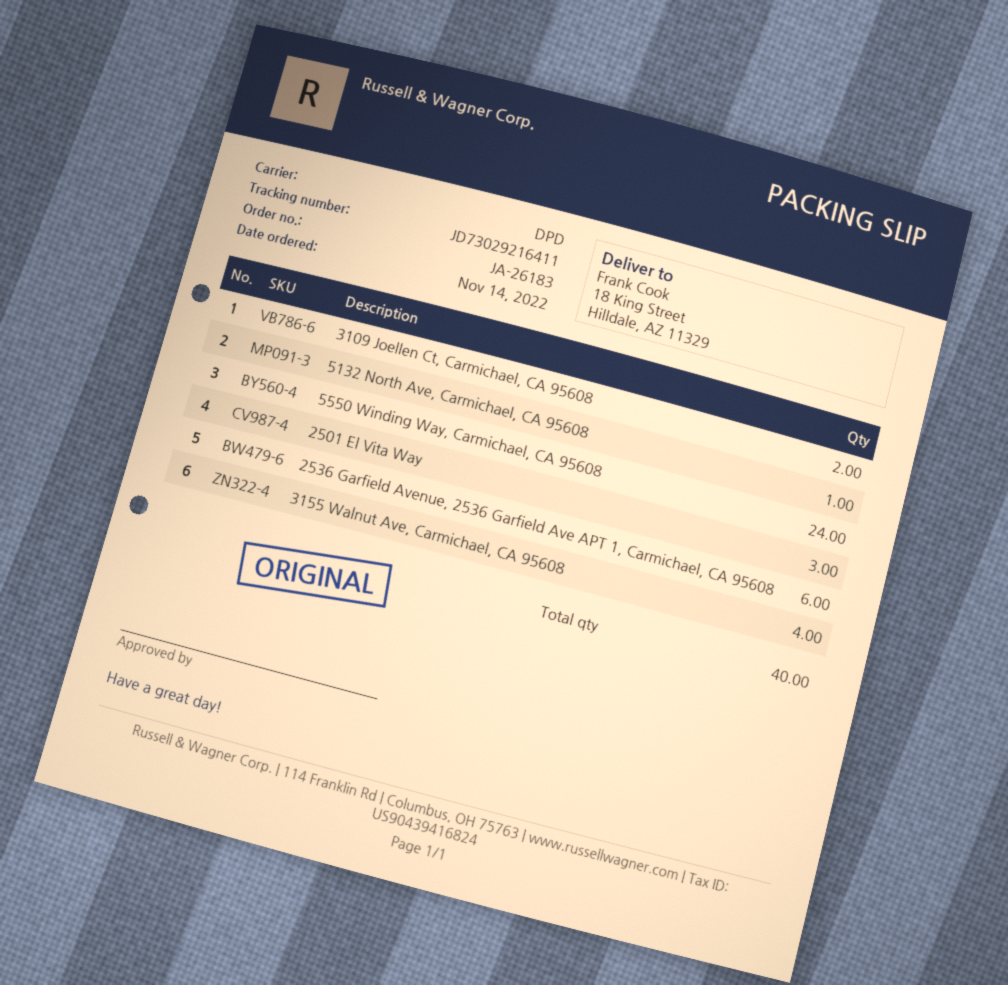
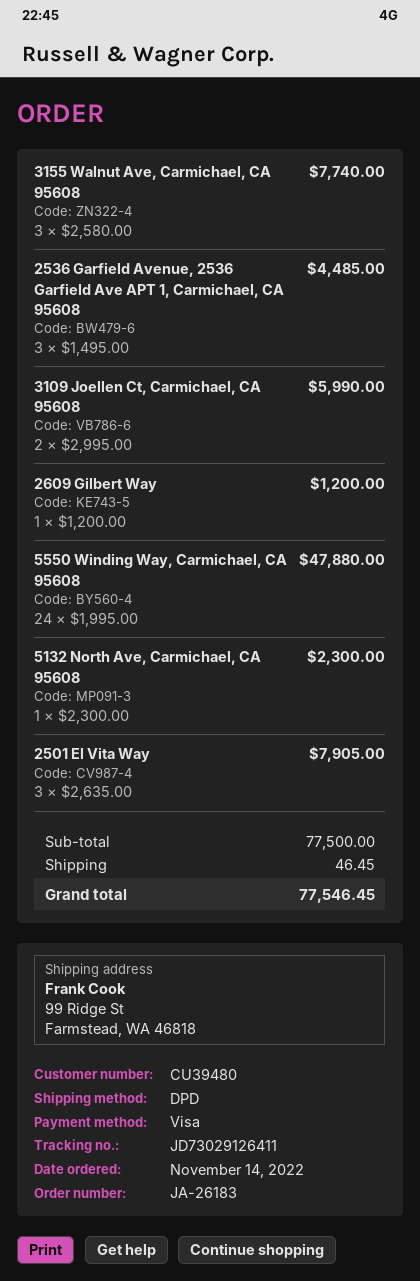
tracking number: JD73029216411 -> JD73029126411
ship to: 18 King Street, Hilldale, AZ 11329 -> 99 Ridge St, Farmstead, WA 46818
2536 Garfield Avenue, 2536 Garfield Ave APT 1, Carmichael, CA 95608: 6 -> 3
3155 Walnut Ave, Carmichael, CA 95608: 4 -> 3
2609 Gilbert Way: none -> 1

